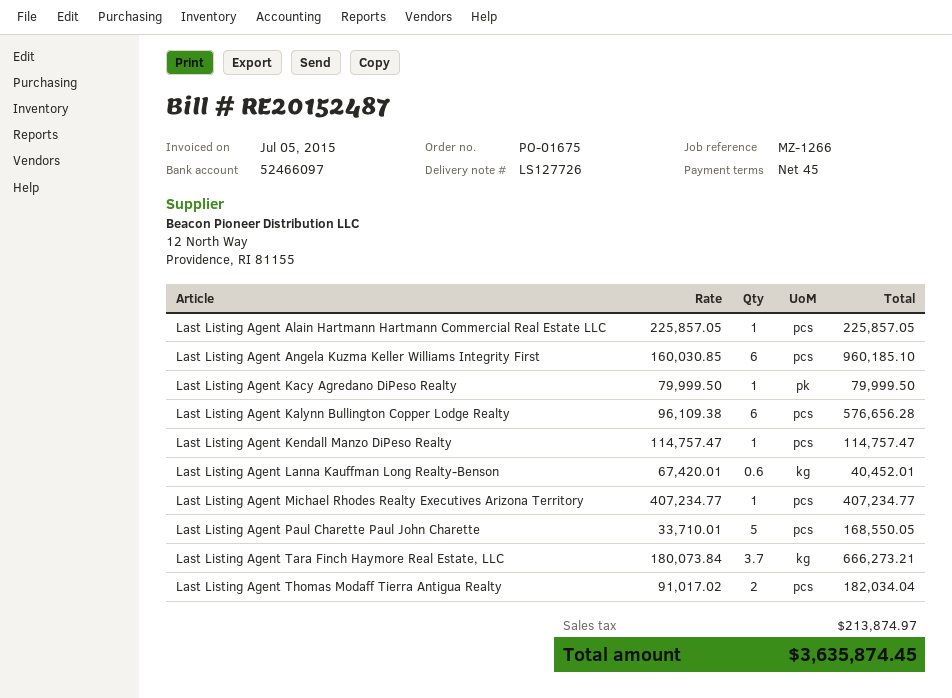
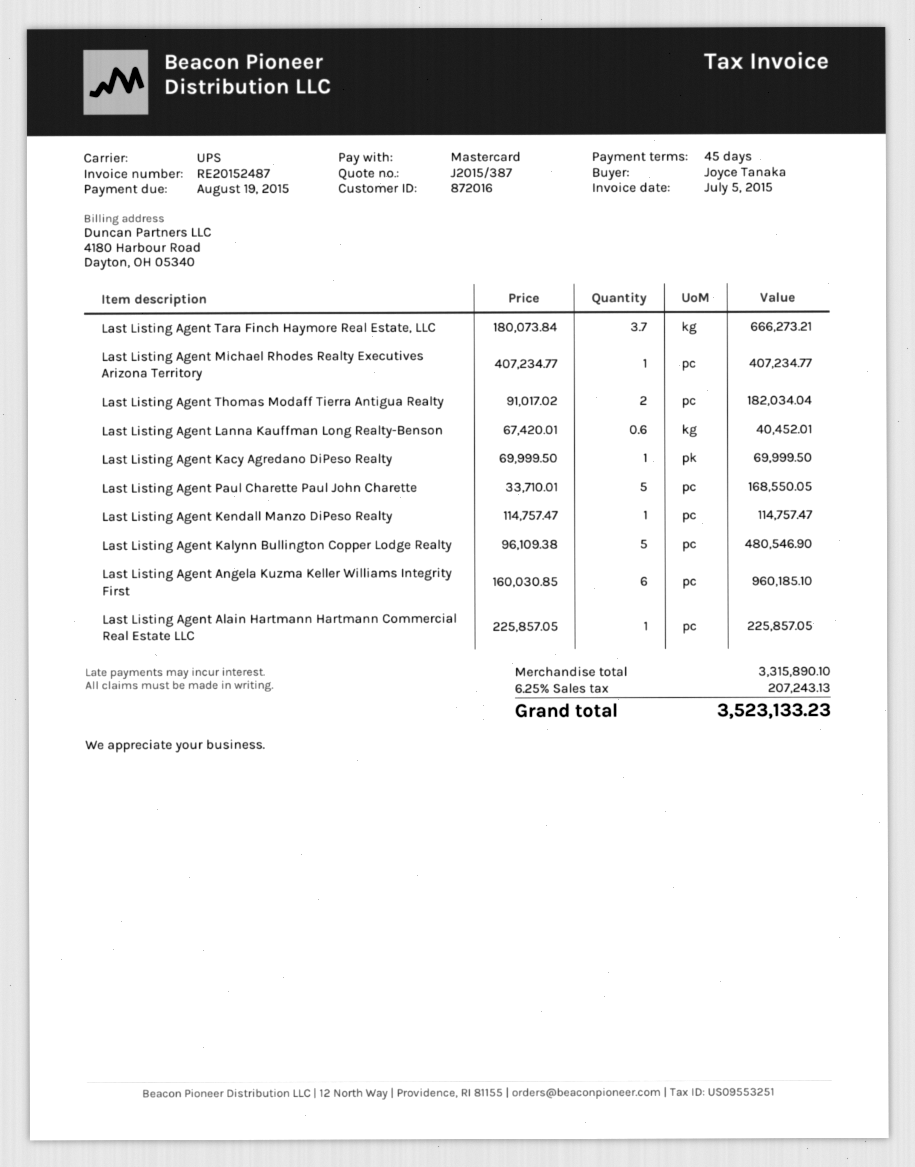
Last Listing Agent Kacy Agredano DiPeso Realty: 1 x 79999.50 = 79999.50 -> 1 x 69999.50 = 69999.50
Last Listing Agent Kalynn Bullington Copper Lodge Realty: 6 x 96109.38 = 576656.28 -> 5 x 96109.38 = 480546.90
tax: 213874.97 -> 207243.13
total: 3635874.45 -> 3523133.23

